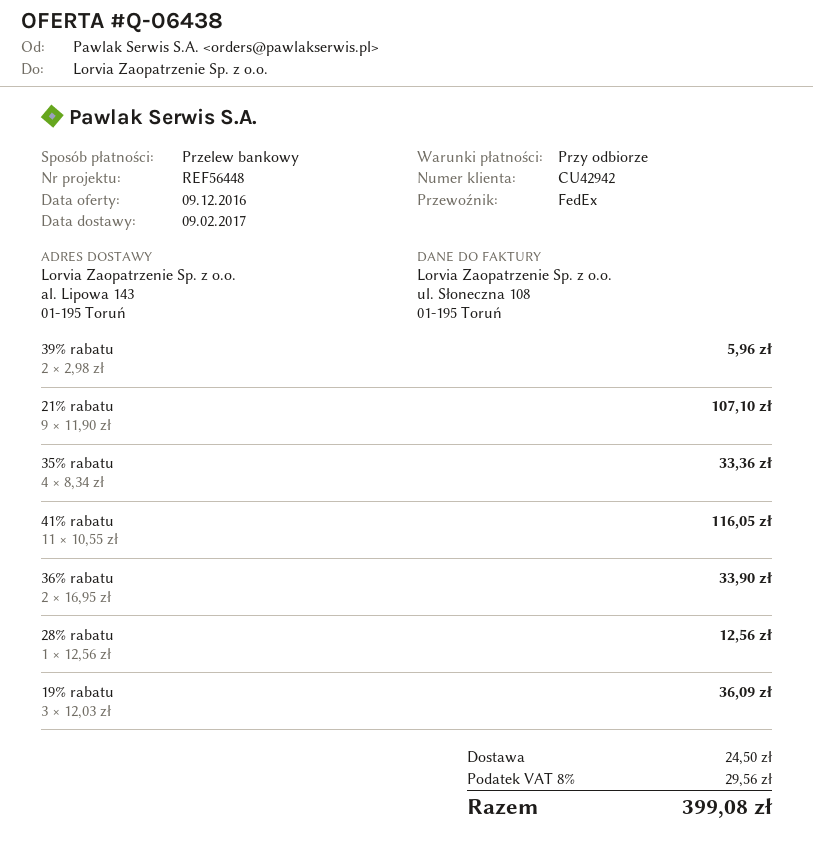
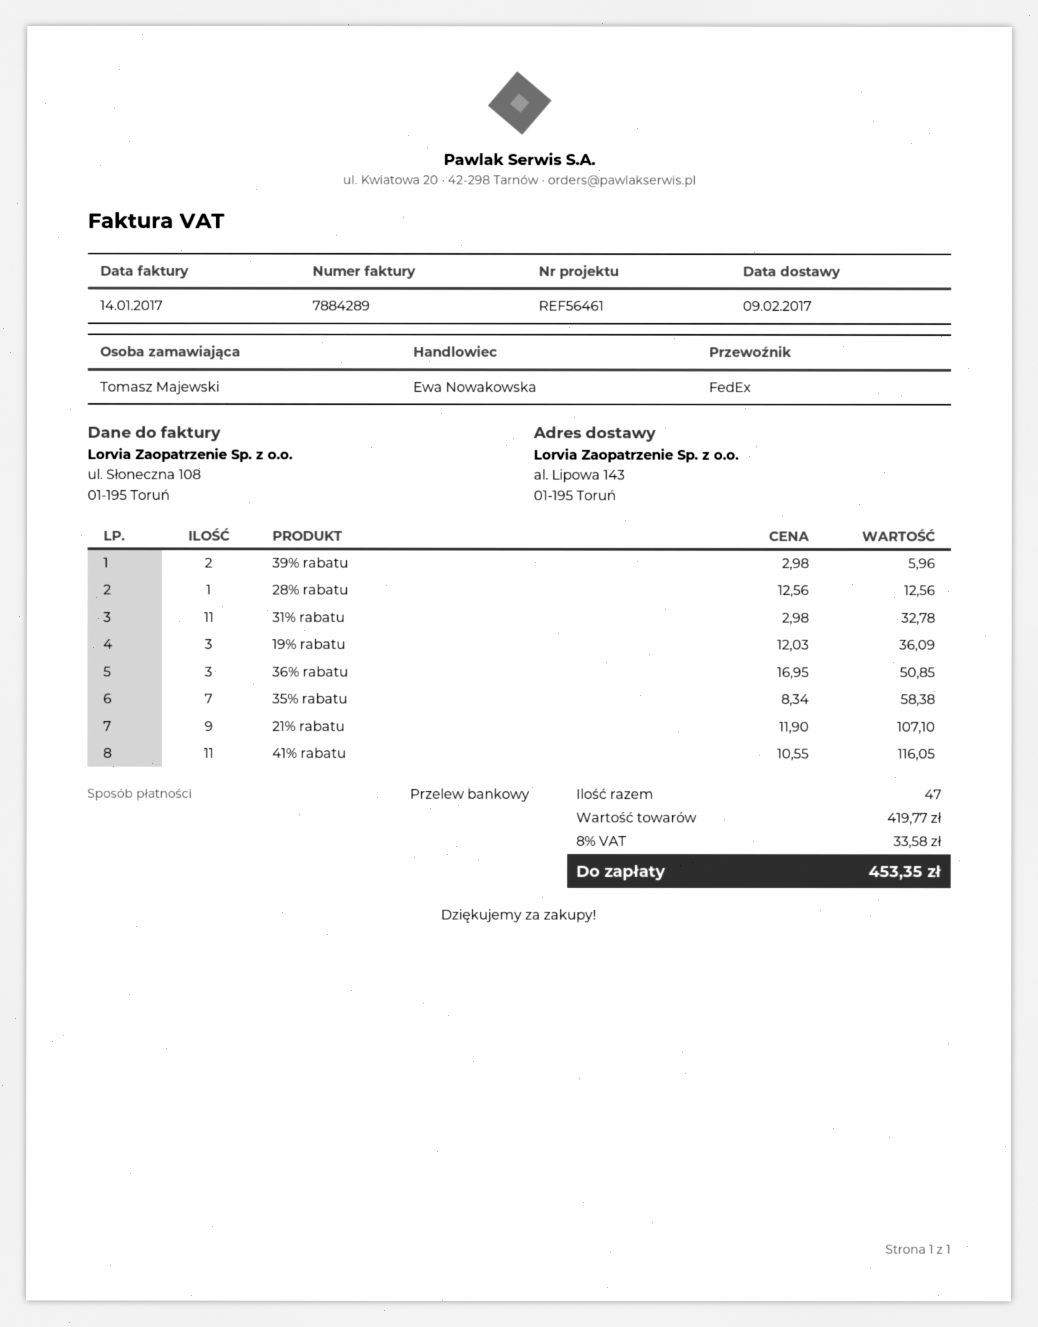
reference: REF56448 -> REF56461
35% rabatu: 4 x 8.34 = 33.36 -> 7 x 8.34 = 58.38
36% rabatu: 2 x 16.95 = 33.90 -> 3 x 16.95 = 50.85
31% rabatu: none -> 11 x 2.98 = 32.78
shipping: 24.50 -> none
tax: 8% = 29.56 -> 8% = 33.58
total: 399.08 -> 453.35

